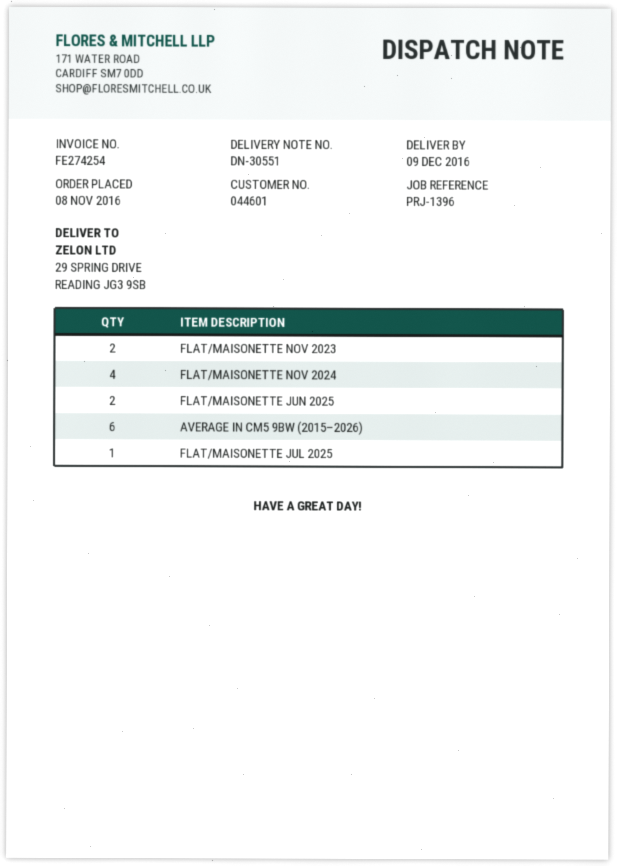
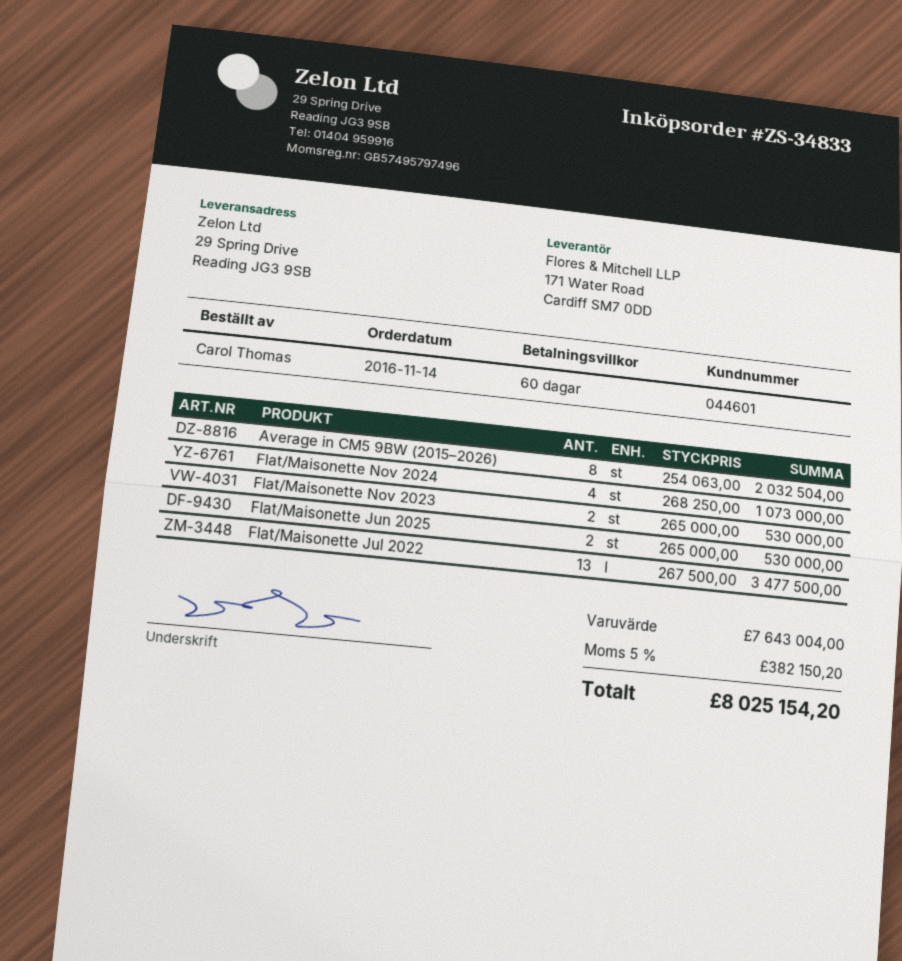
order date: 2016-11-08 -> 2016-11-14
AVERAGE IN CM5 9BW (2015–2026): 6 -> 8
FLAT/MAISONETTE JUL 2025: 1 -> none
Flat/Maisonette Jul 2022: none -> 13

